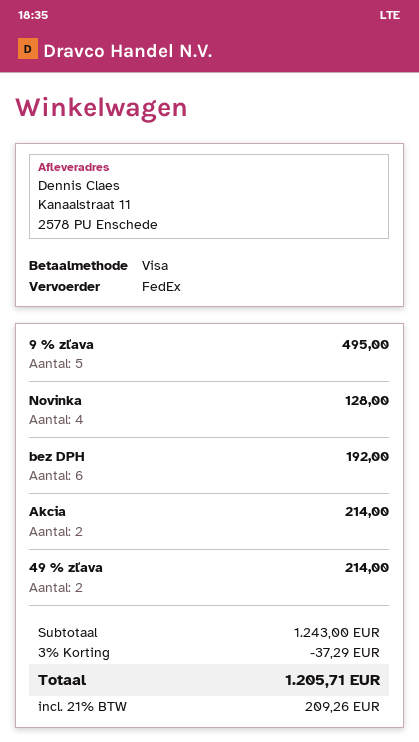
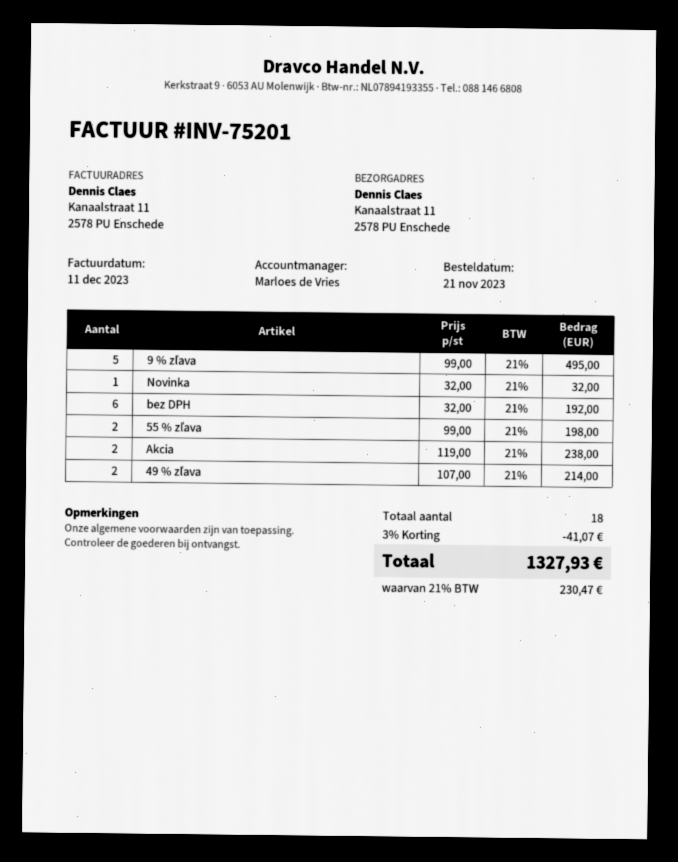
Novinka: 4 for 128.00 -> 1 for 32.00
Akcia: 2 for 214.00 -> 2 for 238.00
55 % zľava: none -> 2 for 198.00
discount: 3% = 37.29 -> 3% = 41.07
tax: 21% = 209.26 -> 21% = 230.47
total: 1205.71 -> 1327.93

